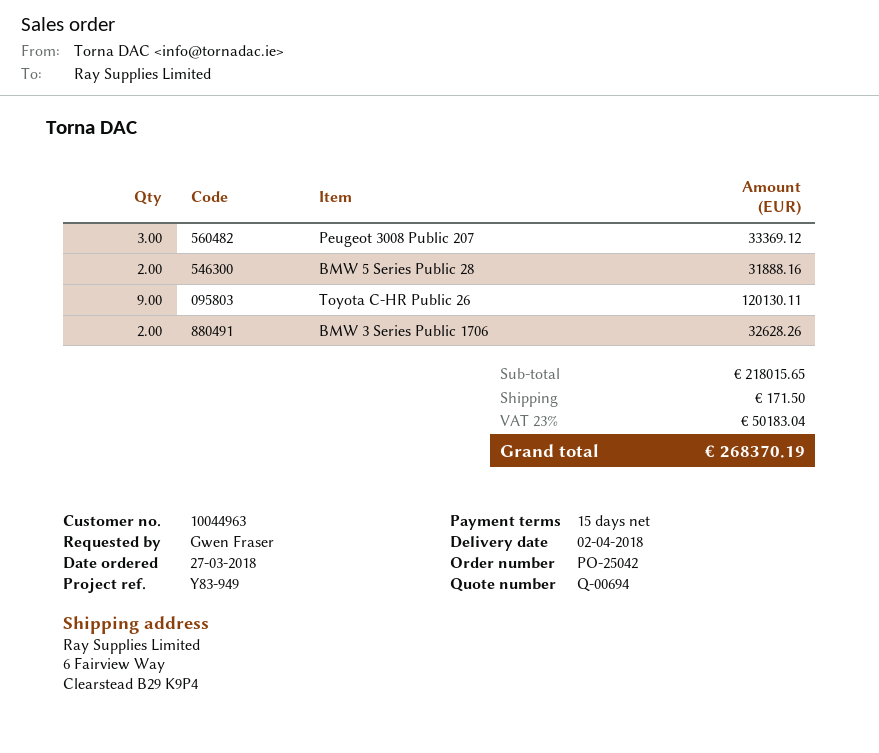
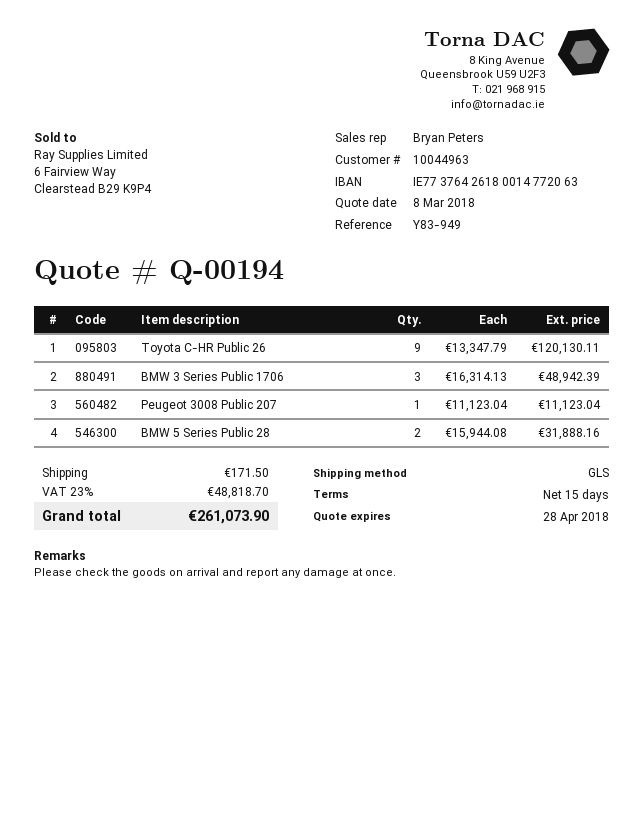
quote number: Q-00694 -> Q-00194
Peugeot 3008 Public 207: 3 for 33369.12 -> 1 for 11123.04
BMW 3 Series Public 1706: 2 for 32628.26 -> 3 for 48942.39
tax: 23% = 50183.04 -> 23% = 48818.70
total: 268370.19 -> 261073.90

